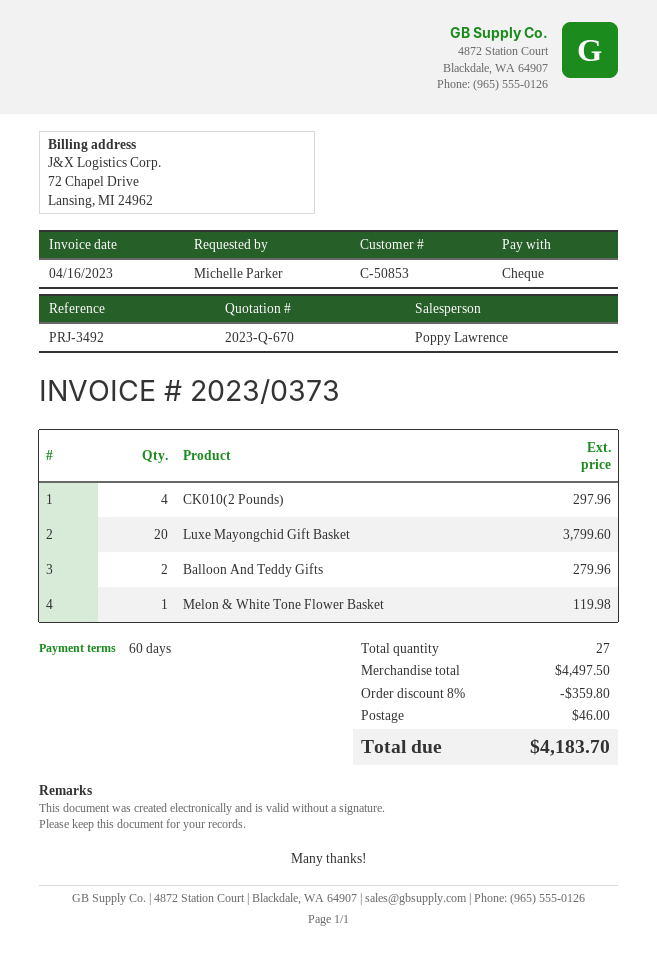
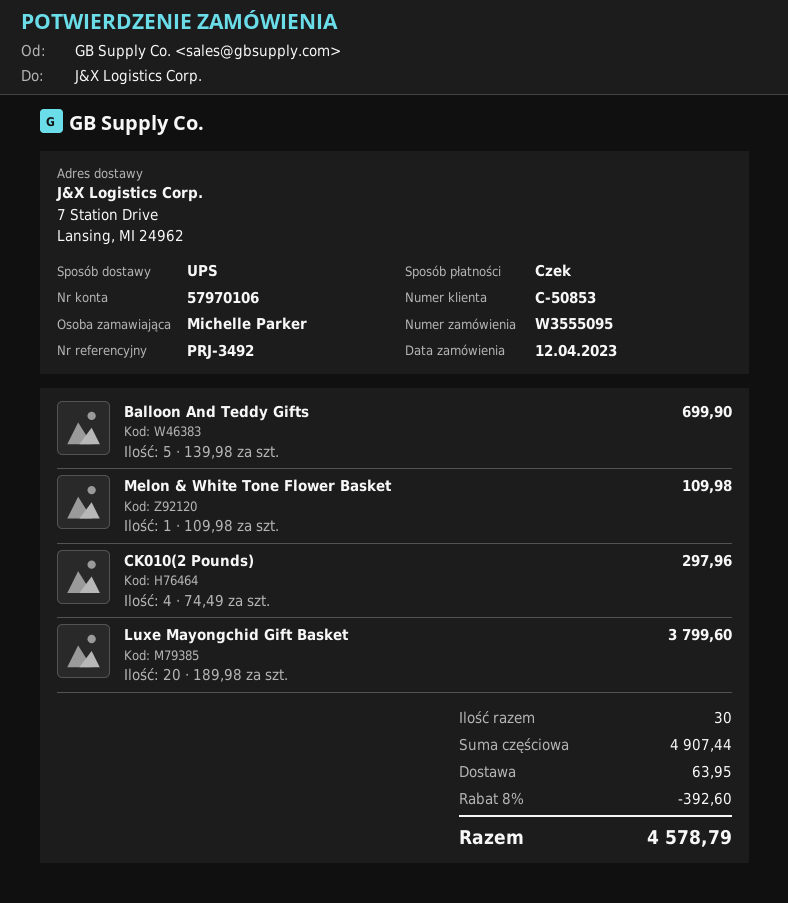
Balloon And Teddy Gifts: 2 for 279.96 -> 5 for 699.90
Melon & White Tone Flower Basket: 1 for 119.98 -> 1 for 109.98
total quantity: 27 -> 30
subtotal: 4497.50 -> 4907.44
discount: 8% = 359.80 -> 8% = 392.60
shipping: 46.00 -> 63.95
total: 4183.70 -> 4578.79

